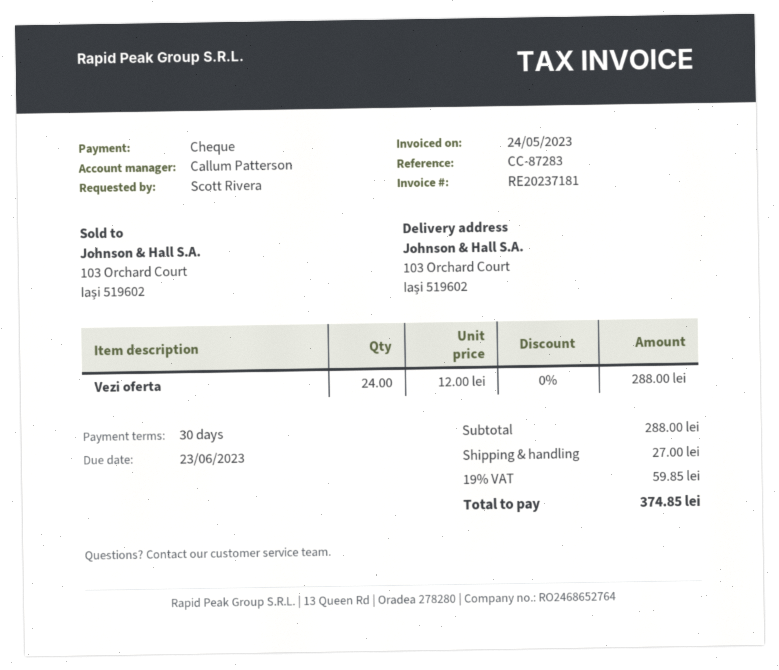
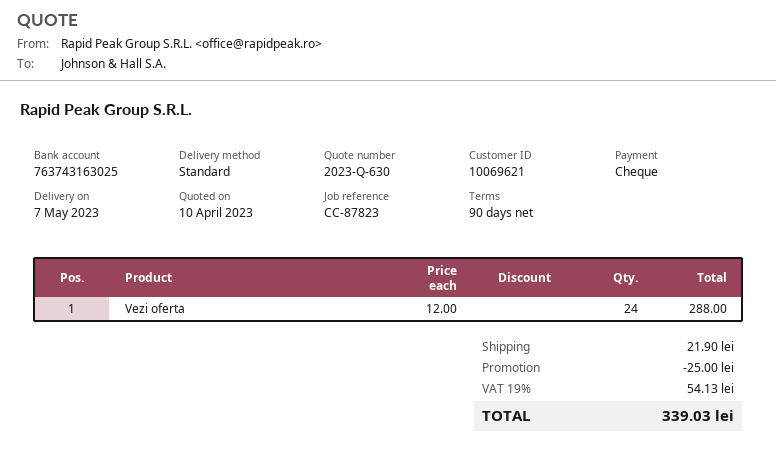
payment terms: 30 days -> 90 days
reference: CC-87283 -> CC-87823
discount: none -> 25.00
shipping: 27.00 -> 21.90
tax: 19% = 59.85 -> 19% = 54.13
total: 374.85 -> 339.03

